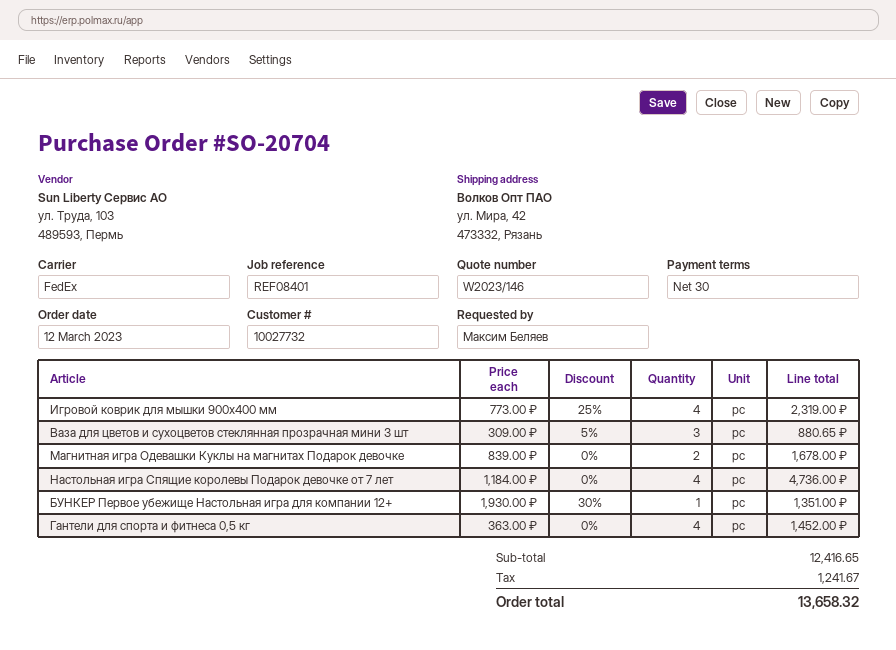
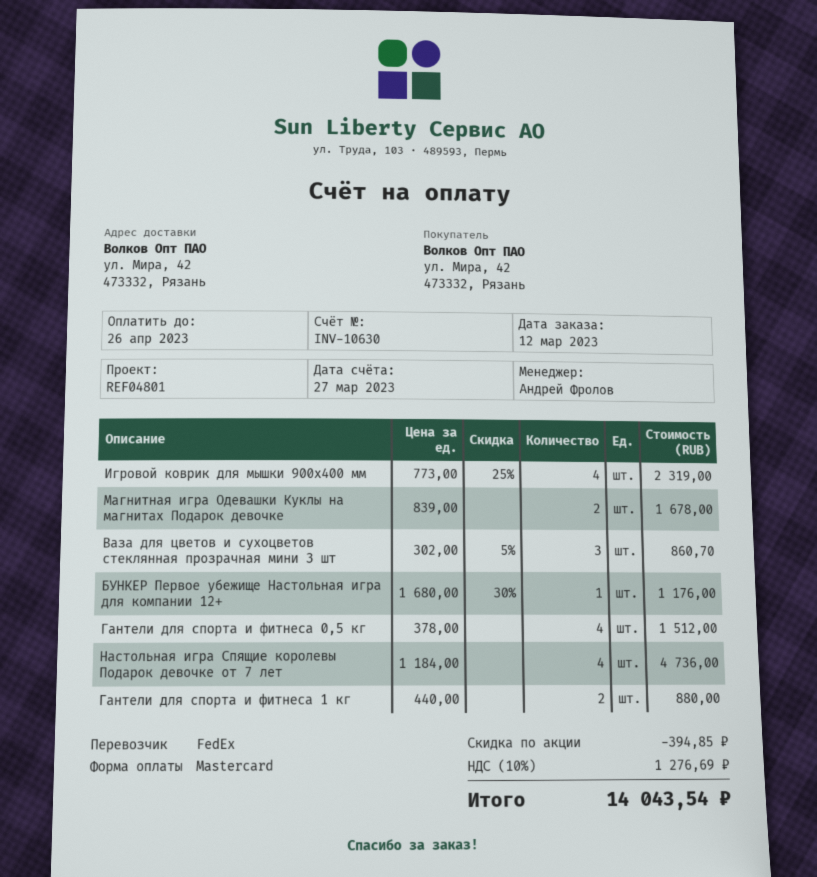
reference: REF08401 -> REF04801
Ваза для цветов и сухоцветов стеклянная прозрачная мини 3 шт: 3 x 309.00 - 5% = 880.65 -> 3 x 302.00 - 5% = 860.70
БУНКЕР Первое убежище Настольная игра для компании 12+: 1 x 1930.00 - 30% = 1351.00 -> 1 x 1680.00 - 30% = 1176.00
Гантели для спорта и фитнеса 0,5 кг: 4 x 363.00 = 1452.00 -> 4 x 378.00 = 1512.00
Гантели для спорта и фитнеса 1 кг: none -> 2 x 440.00 = 880.00
discount: none -> 394.85
tax: 1241.67 -> 1276.69
total: 13658.32 -> 14043.54

